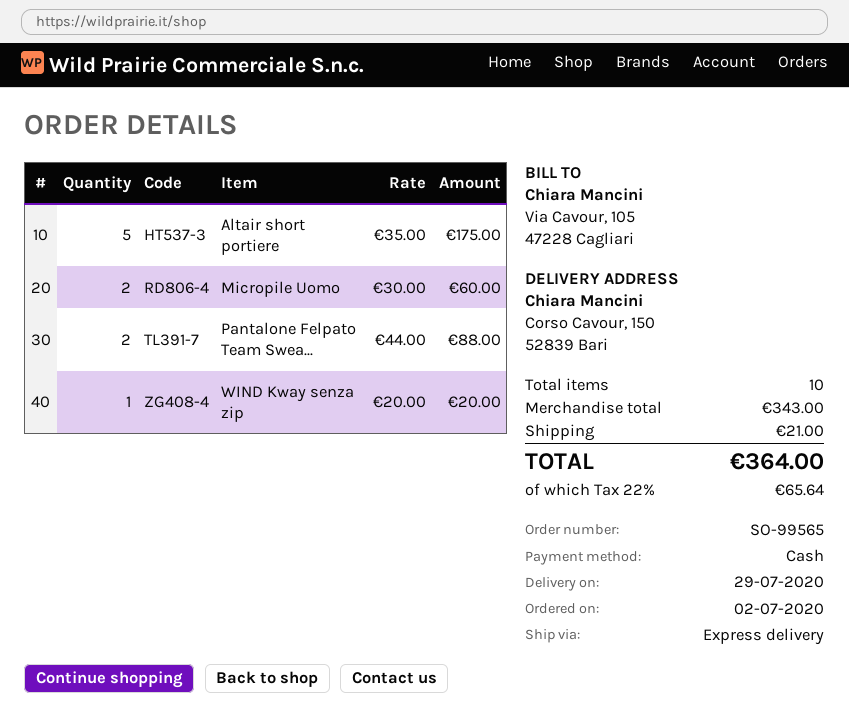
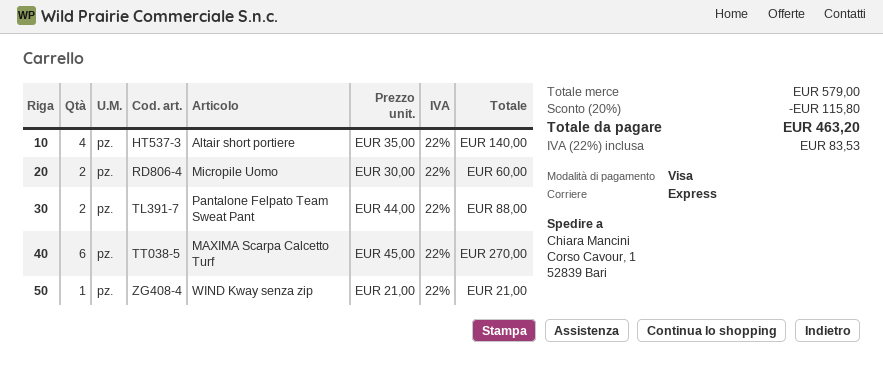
payment method: cash -> Visa
ship to: Corso Cavour, 150, 52839 Bari -> Corso Cavour, 1, 52839 Bari
Altair short portiere: 5 x 35.00 = 175.00 -> 4 x 35.00 = 140.00
WIND Kway senza zip: 1 x 20.00 = 20.00 -> 1 x 21.00 = 21.00
MAXIMA Scarpa Calcetto Turf: none -> 6 x 45.00 = 270.00
subtotal: 343.00 -> 579.00
discount: none -> 20% = 115.80
shipping: 21.00 -> none
tax: 22% = 65.64 -> 22% = 83.53
total: 364.00 -> 463.20

